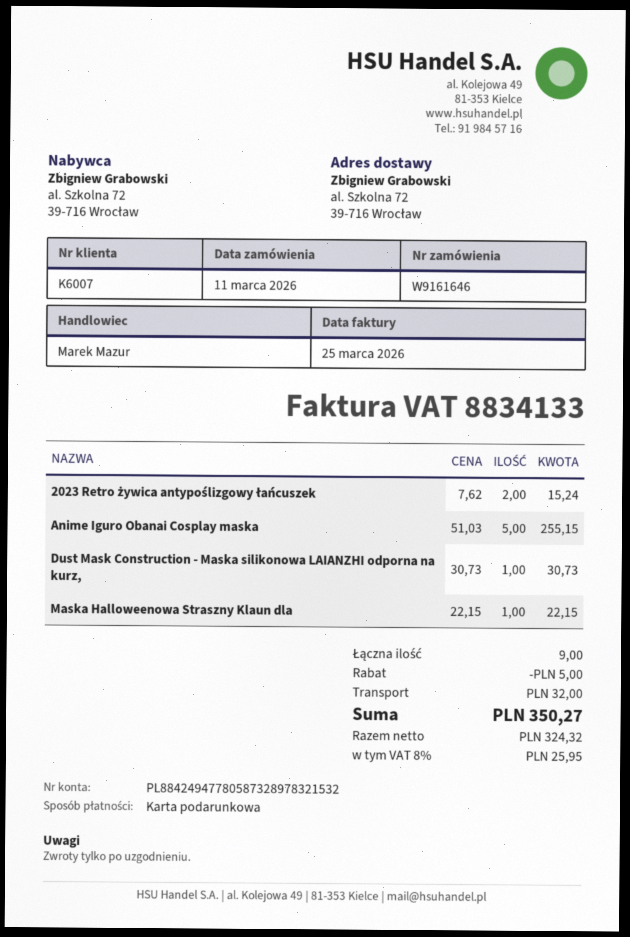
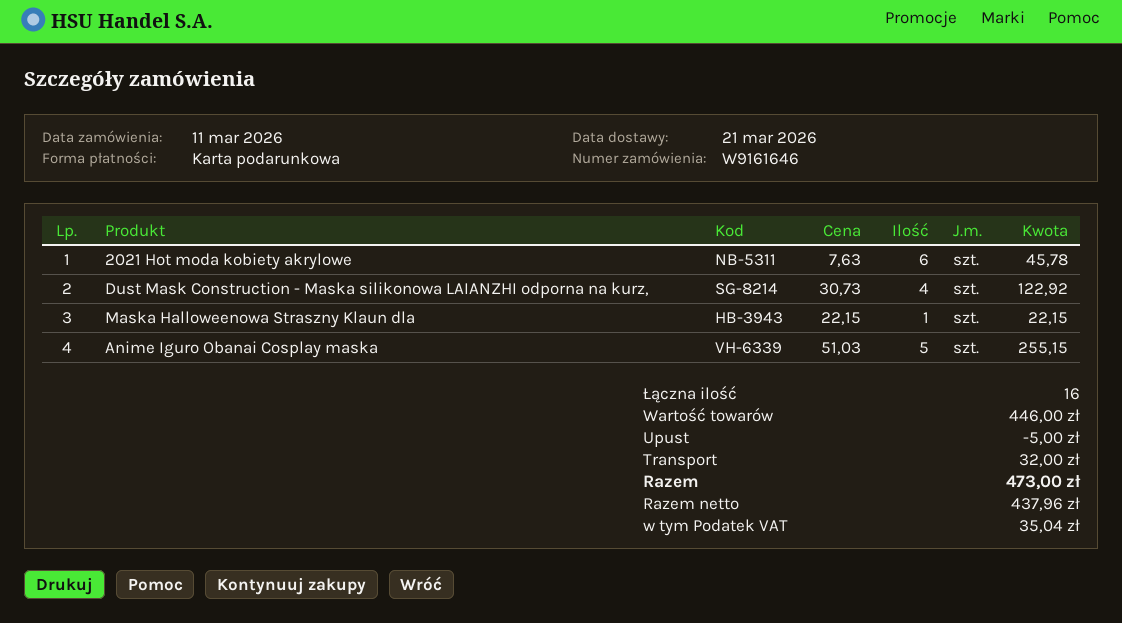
2023 Retro żywica antypoślizgowy łańcuszek: 2 x 7.62 = 15.24 -> none
Dust Mask Construction - Maska silikonowa LAIANZHI odporna na kurz,: 1 x 30.73 = 30.73 -> 4 x 30.73 = 122.92
2021 Hot moda kobiety akrylowe: none -> 6 x 7.63 = 45.78
total quantity: 9 -> 16
net: 324.32 -> 437.96
tax: 25.95 -> 35.04
total: 350.27 -> 473.00

